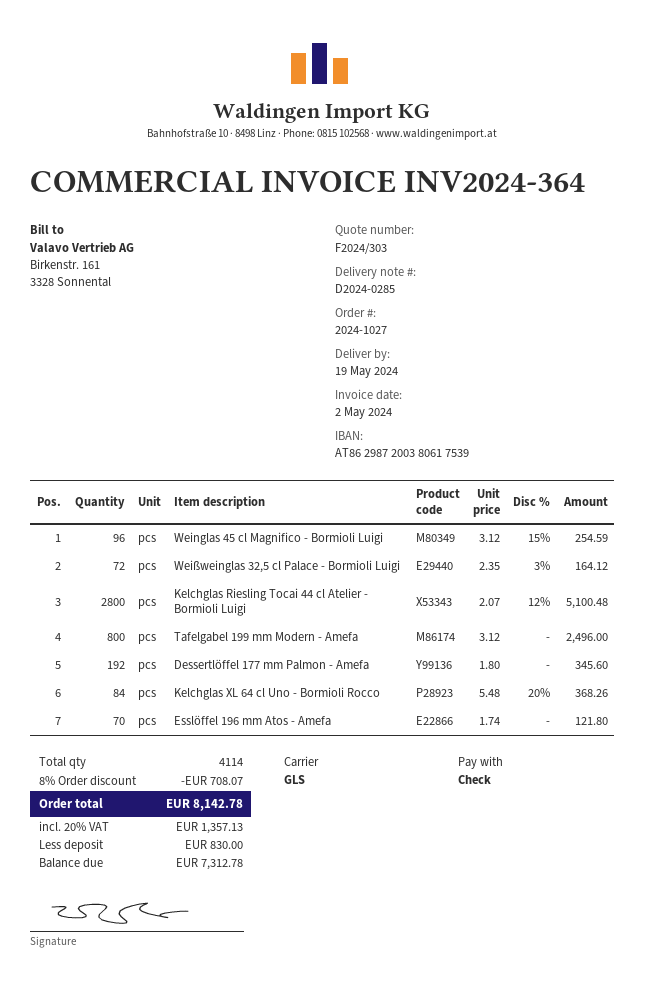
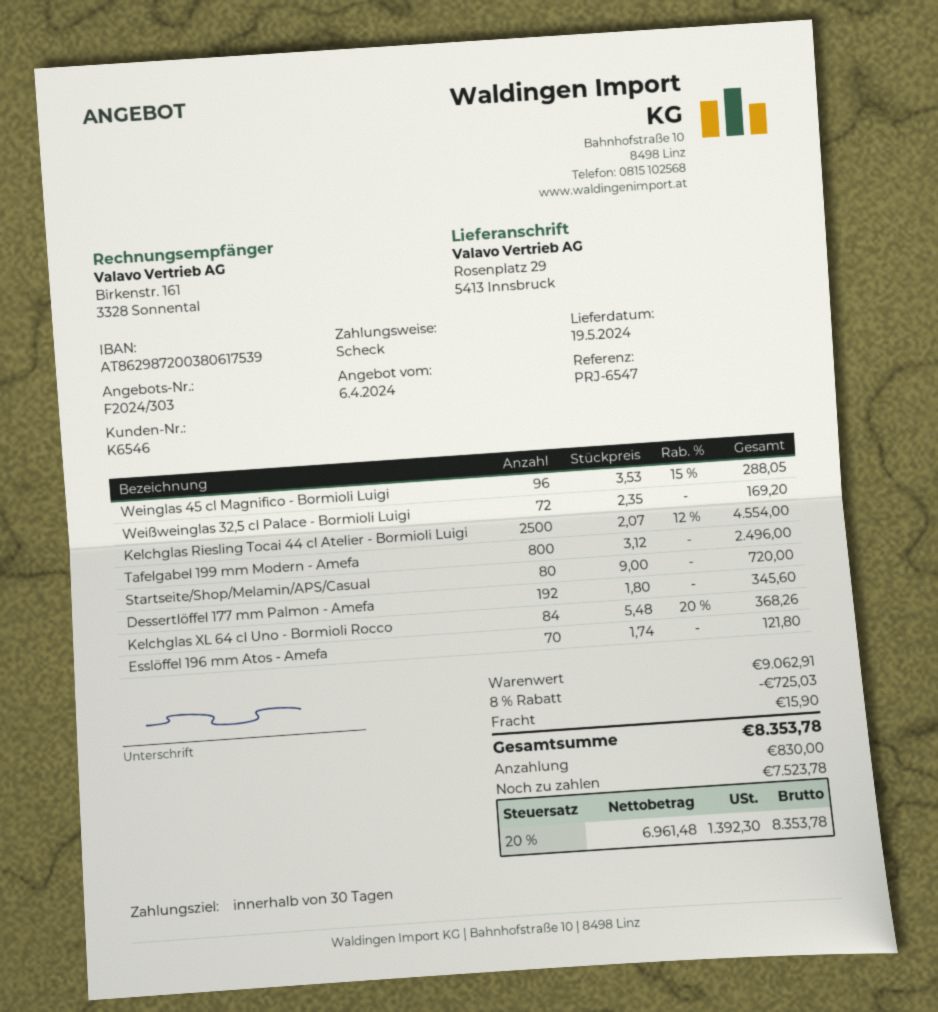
Weinglas 45 cl Magnifico - Bormioli Luigi: 96 x 3.12 - 15% = 254.59 -> 96 x 3.53 - 15% = 288.05
Weißweinglas 32,5 cl Palace - Bormioli Luigi: 72 x 2.35 - 3% = 164.12 -> 72 x 2.35 = 169.20
Kelchglas Riesling Tocai 44 cl Atelier - Bormioli Luigi: 2800 x 2.07 - 12% = 5100.48 -> 2500 x 2.07 - 12% = 4554.00
Startseite/Shop/Melamin/APS/Casual: none -> 80 x 9.00 = 720.00
discount: 8% = 708.07 -> 8% = 725.03
shipping: none -> 15.90
tax: 20% = 1357.13 -> 20% = 1392.30
total: 8142.78 -> 8353.78
balance: 7312.78 -> 7523.78

